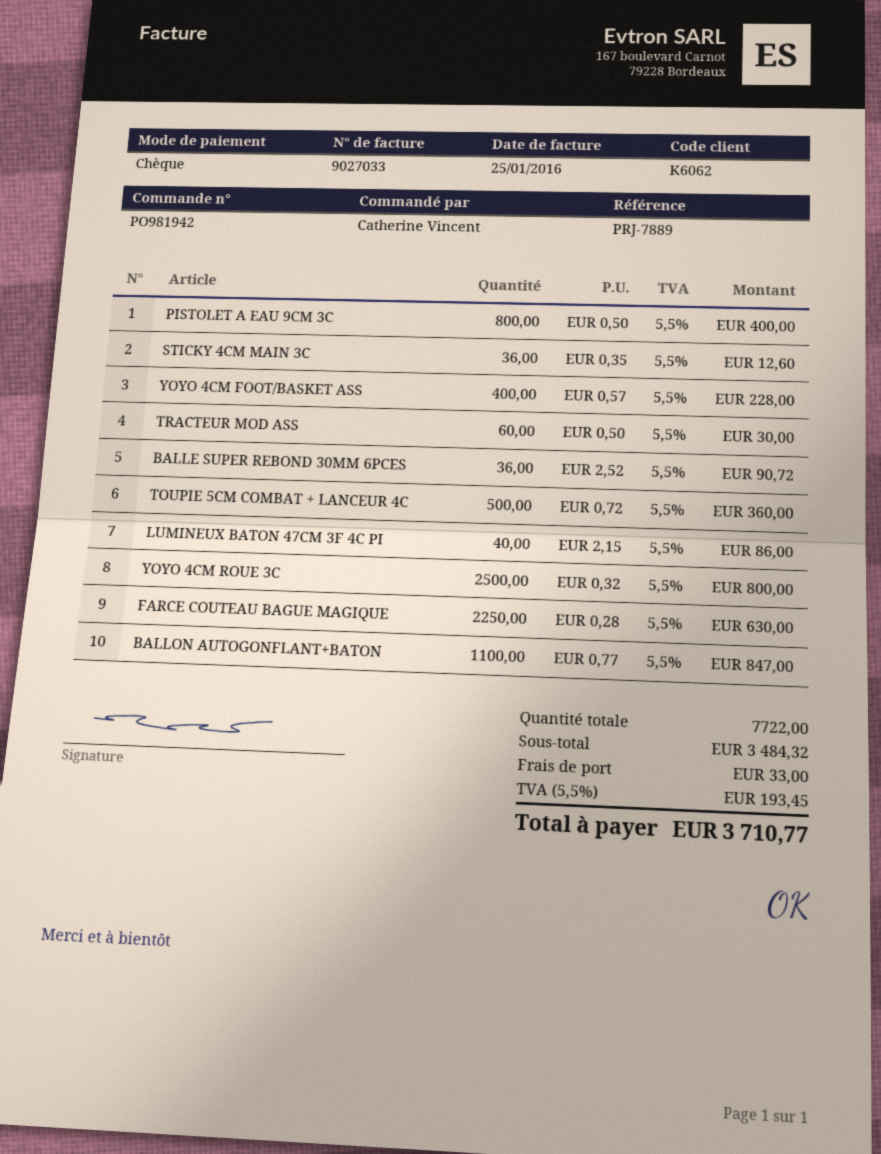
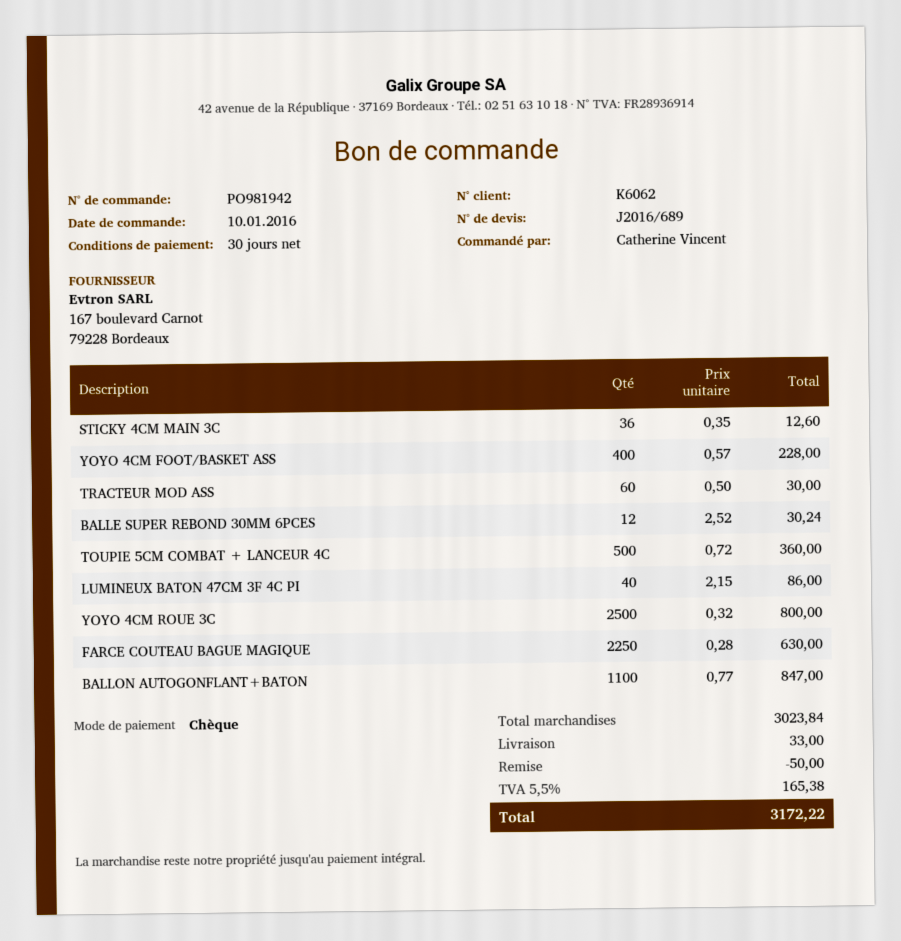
PISTOLET A EAU 9CM 3C: 800 x 0.50 = 400.00 -> none
BALLE SUPER REBOND 30MM 6PCES: 36 x 2.52 = 90.72 -> 12 x 2.52 = 30.24
subtotal: 3484.32 -> 3023.84
discount: none -> 50.00
tax: 5.5% = 193.45 -> 5.5% = 165.38
total: 3710.77 -> 3172.22

